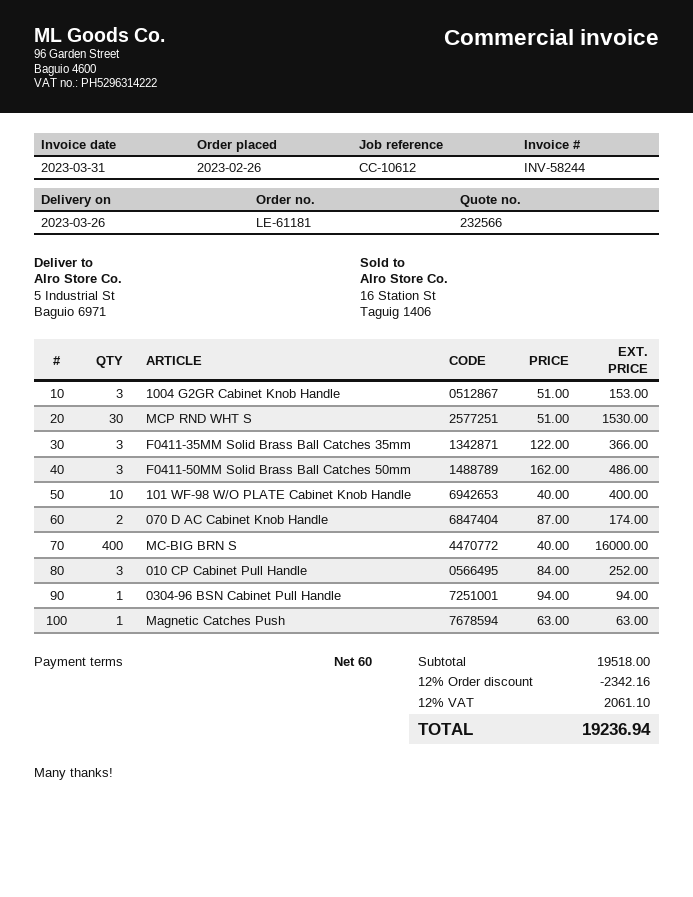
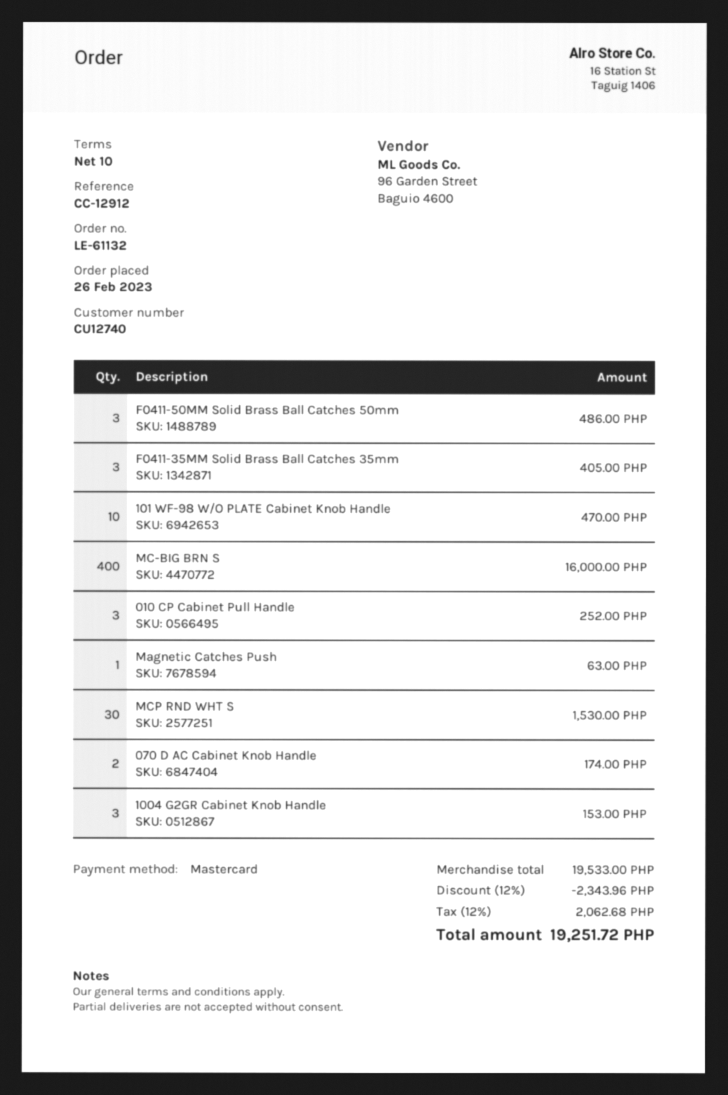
order number: LE-61181 -> LE-61132
payment terms: 60 days -> 10 days
reference: CC-10612 -> CC-12912
F0411-35MM Solid Brass Ball Catches 35mm: 3 for 366.00 -> 3 for 405.00
101 WF-98 W/O PLATE Cabinet Knob Handle: 10 for 400.00 -> 10 for 470.00
0304-96 BSN Cabinet Pull Handle: 1 for 94.00 -> none
subtotal: 19518.00 -> 19533.00
discount: 12% = 2342.16 -> 12% = 2343.96
tax: 12% = 2061.10 -> 12% = 2062.68
total: 19236.94 -> 19251.72

